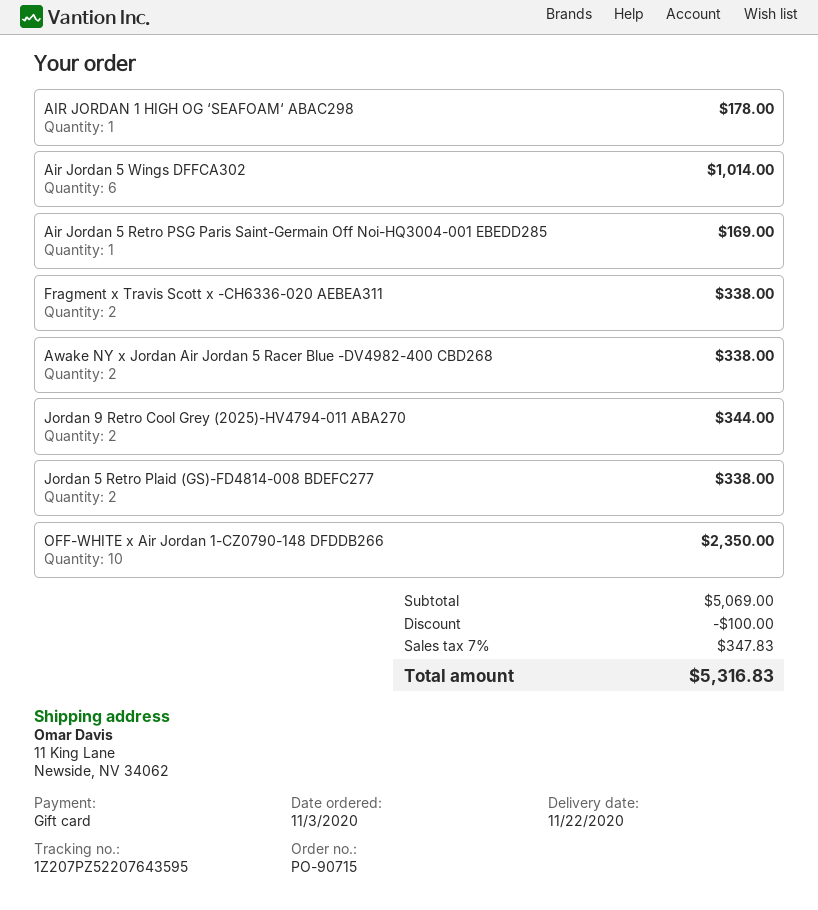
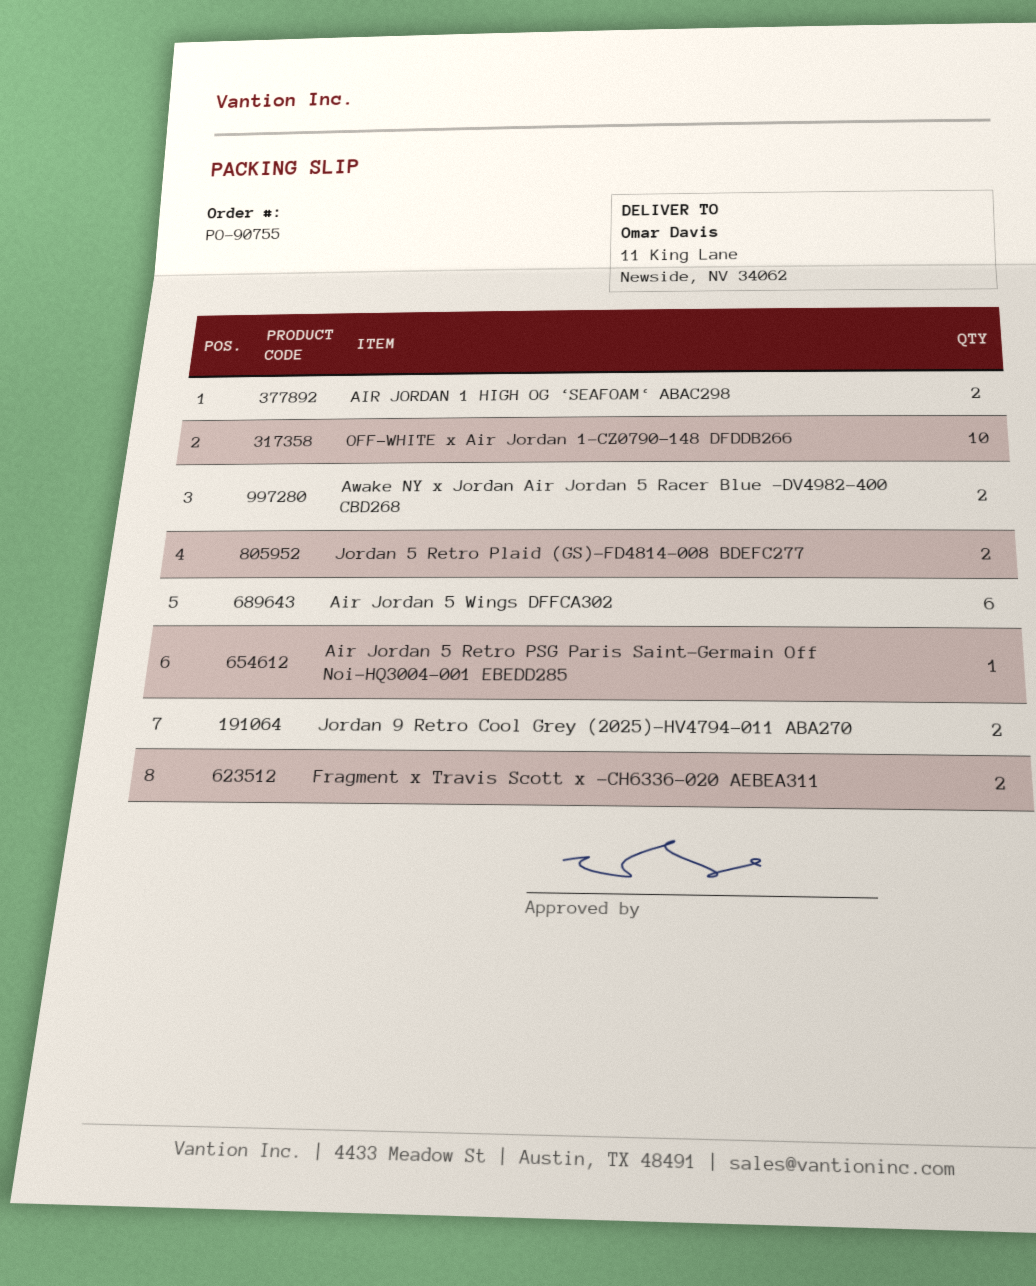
order number: PO-90715 -> PO-90755
AIR JORDAN 1 HIGH OG ‘SEAFOAM‘ ABAC298: 1 -> 2

